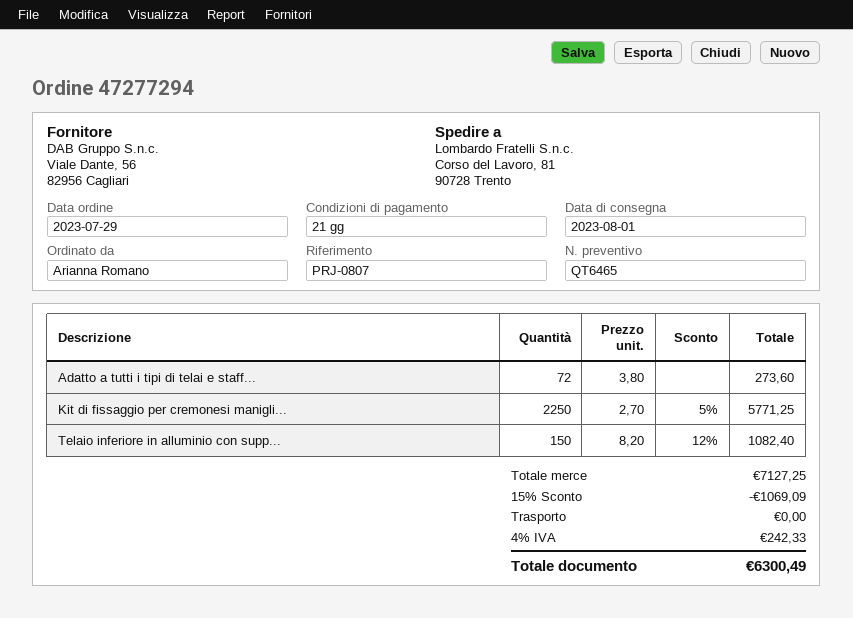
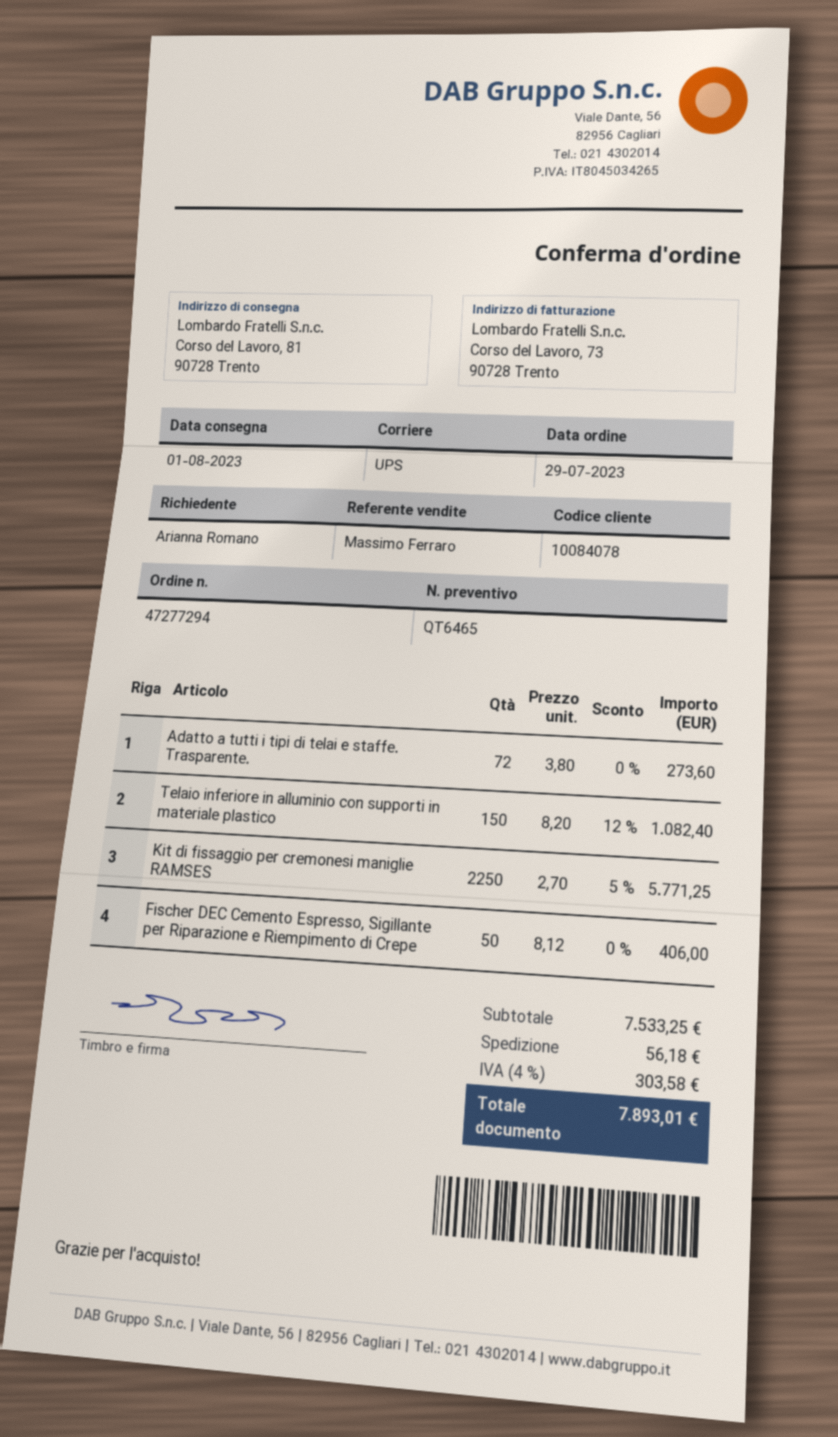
Fischer DEC Cemento Espresso, Sigillante per Riparazione e Riempimento di Crepe: none -> 50 x 8.12 = 406.00
subtotal: 7127.25 -> 7533.25
discount: 15% = 1069.09 -> none
shipping: 0.00 -> 56.18
tax: 4% = 242.33 -> 4% = 303.58
total: 6300.49 -> 7893.01

